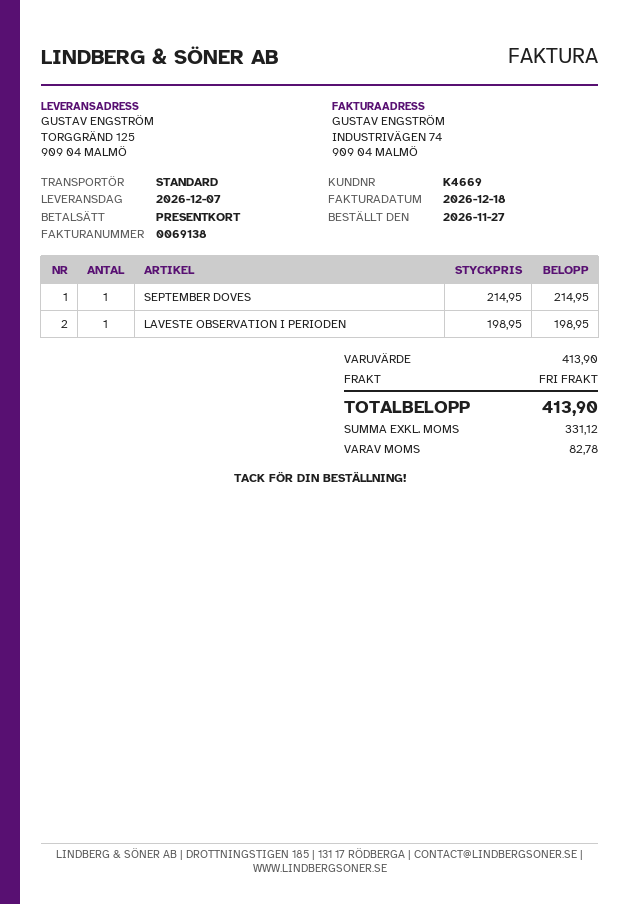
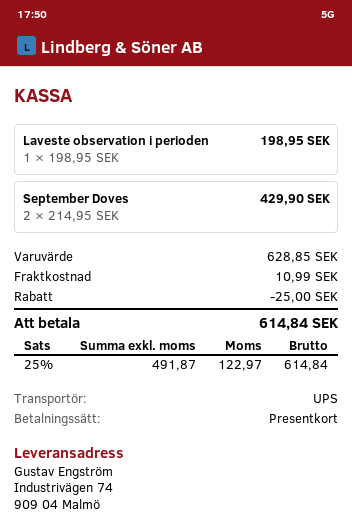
shipping method: standard -> UPS
ship to: TORGGRÄND 125, 909 04 MALMÖ -> Industrivägen 74, 909 04 Malmö
SEPTEMBER DOVES: 1 x 214.95 = 214.95 -> 2 x 214.95 = 429.90
subtotal: 413.90 -> 628.85
discount: none -> 25.00
shipping: 0.00 -> 10.99
net: 331.12 -> 491.87
tax: 82.78 -> 122.97
total: 413.90 -> 614.84

